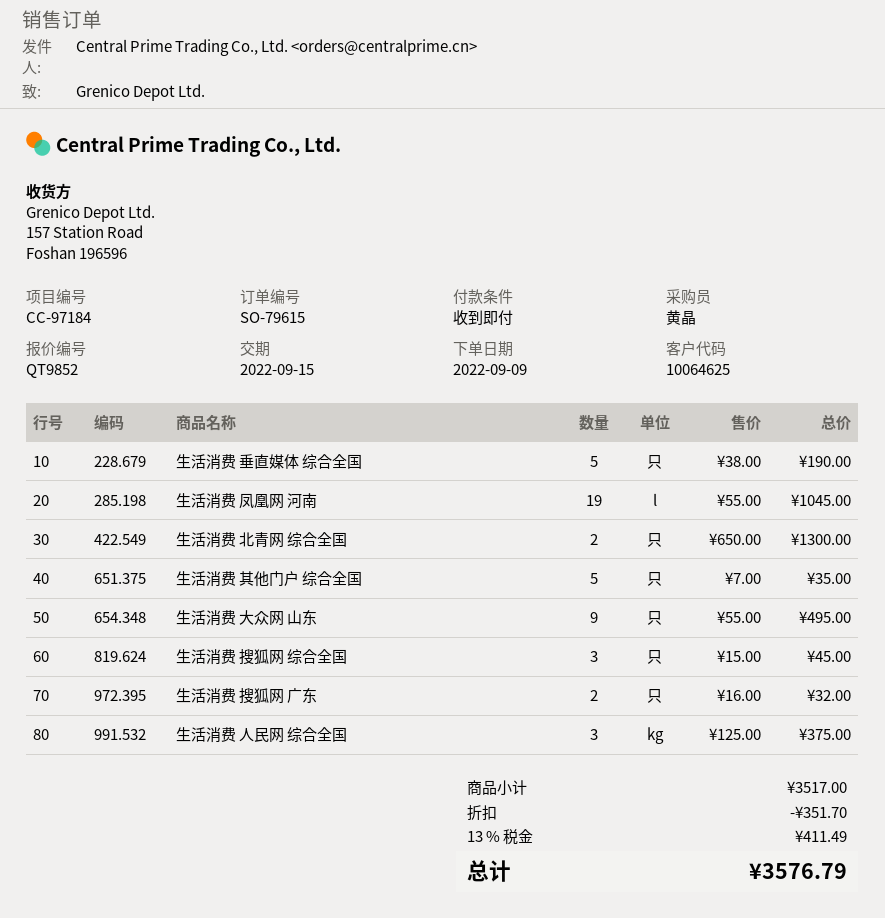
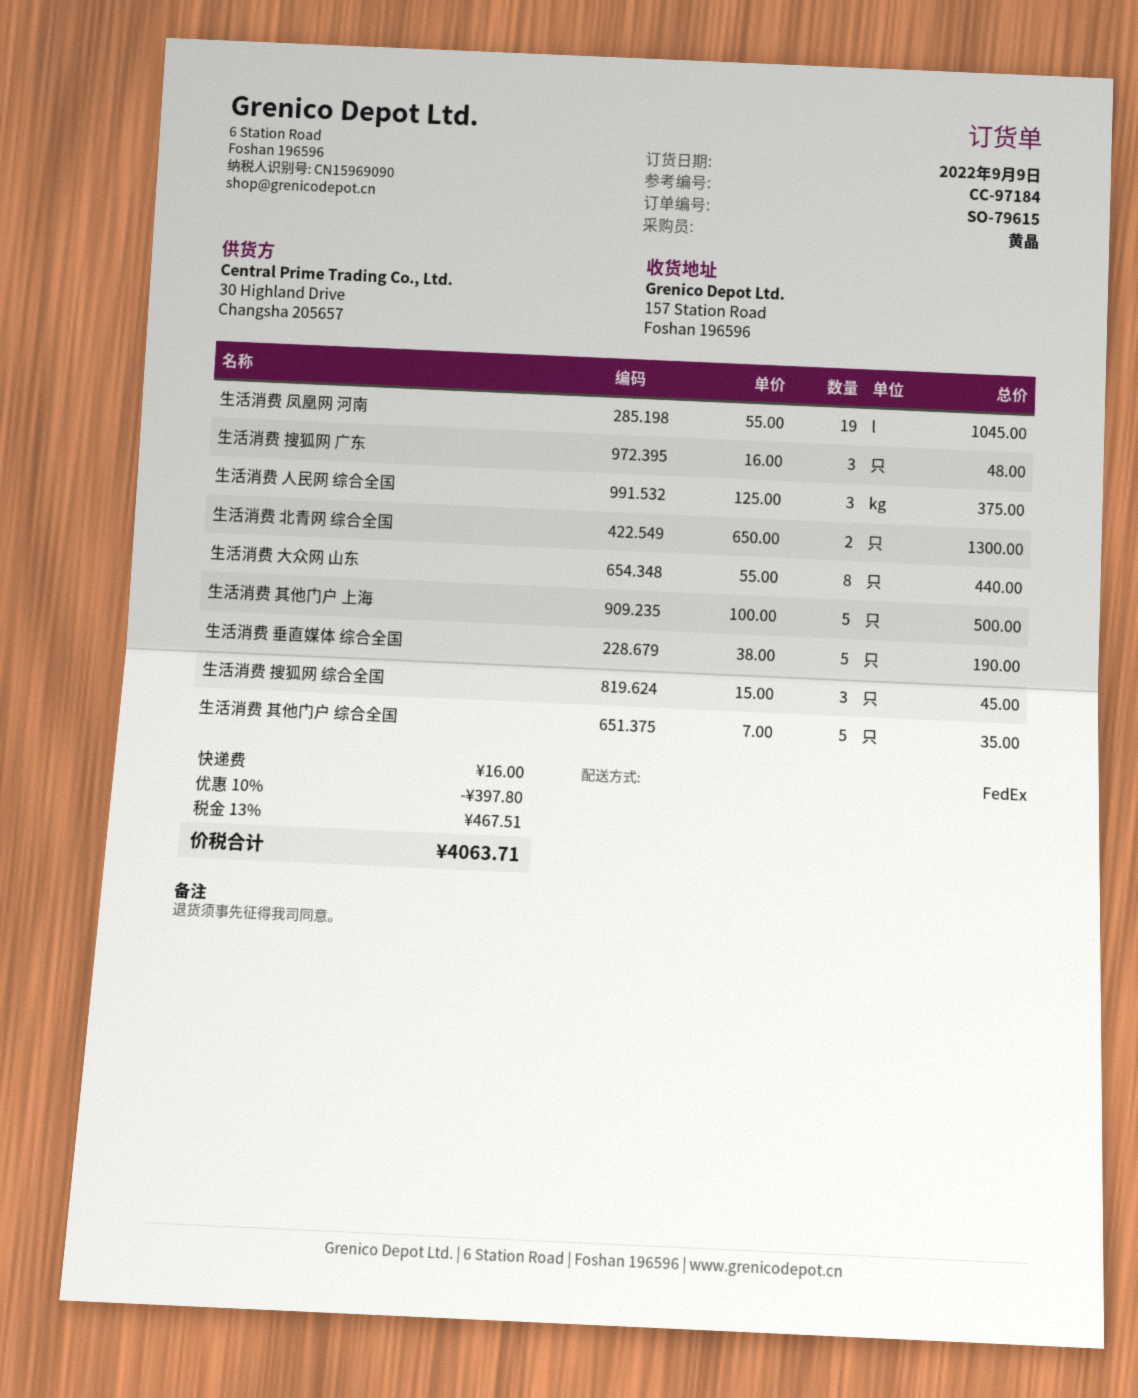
生活消费 大众网 山东: 9 x 55.00 = 495.00 -> 8 x 55.00 = 440.00
生活消费 搜狐网 广东: 2 x 16.00 = 32.00 -> 3 x 16.00 = 48.00
生活消费 其他门户 上海: none -> 5 x 100.00 = 500.00
discount: 351.70 -> 397.80
shipping: none -> 16.00
tax: 13% = 411.49 -> 13% = 467.51
total: 3576.79 -> 4063.71

